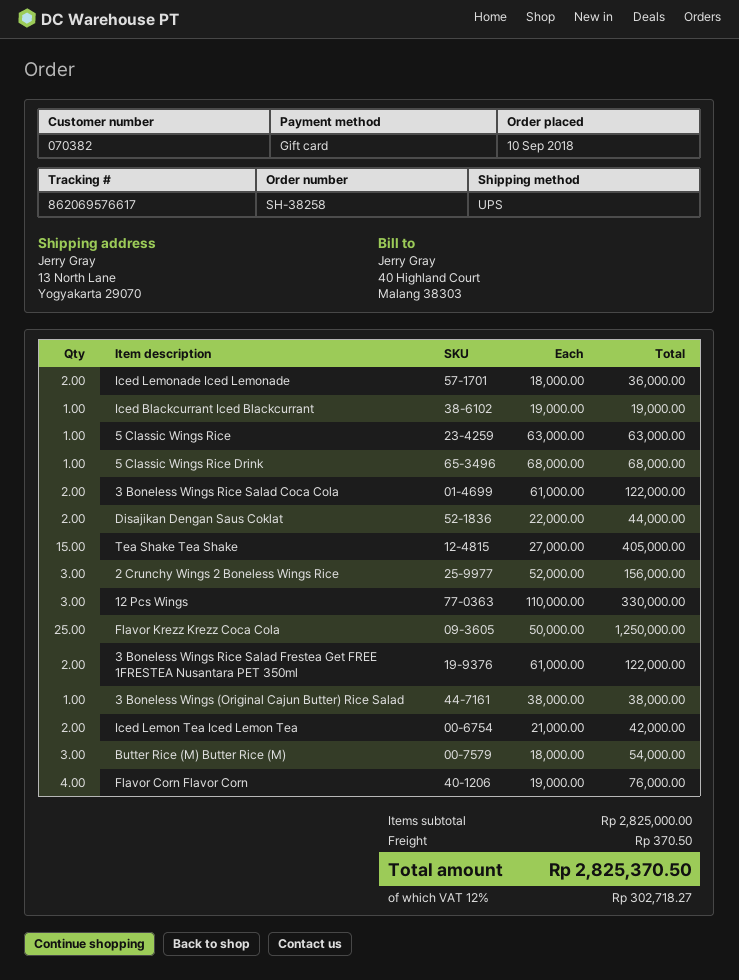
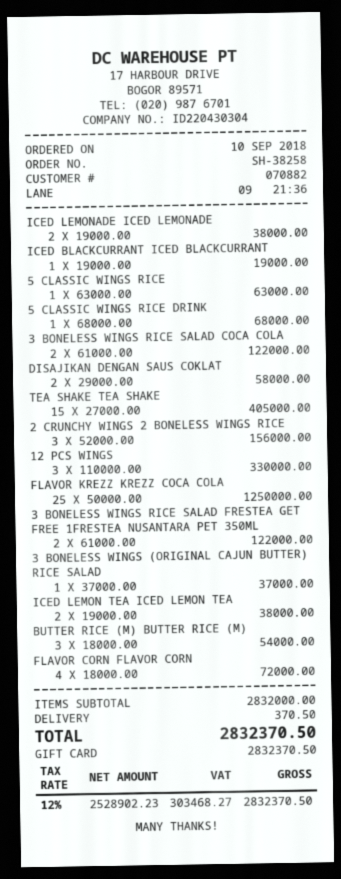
customer number: 070382 -> 070882
Iced Lemonade Iced Lemonade: 2 x 18000.00 = 36000.00 -> 2 x 19000.00 = 38000.00
Disajikan Dengan Saus Coklat: 2 x 22000.00 = 44000.00 -> 2 x 29000.00 = 58000.00
3 Boneless Wings (Original Cajun Butter) Rice Salad: 1 x 38000.00 = 38000.00 -> 1 x 37000.00 = 37000.00
Iced Lemon Tea Iced Lemon Tea: 2 x 21000.00 = 42000.00 -> 2 x 19000.00 = 38000.00
Flavor Corn Flavor Corn: 4 x 19000.00 = 76000.00 -> 4 x 18000.00 = 72000.00
subtotal: 2825000.00 -> 2832000.00
tax: 12% = 302718.27 -> 12% = 303468.27
total: 2825370.50 -> 2832370.50

